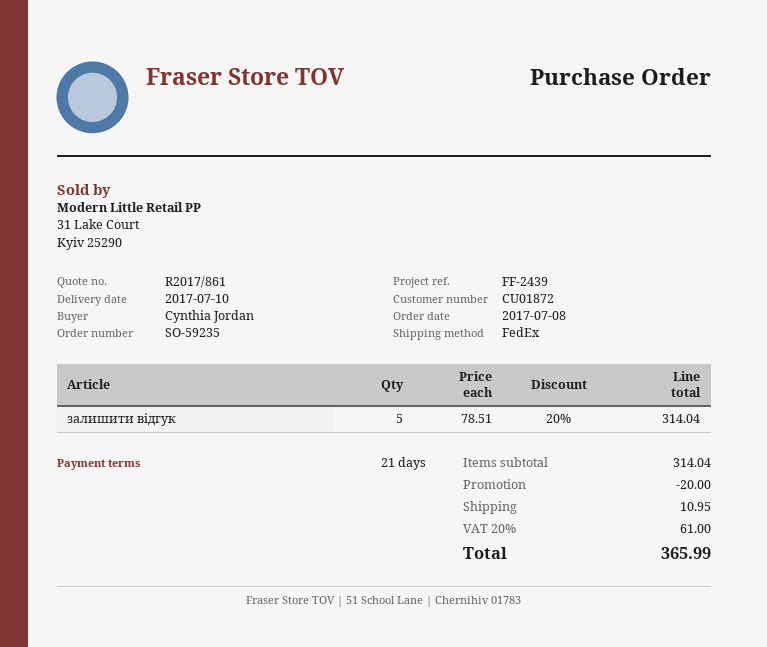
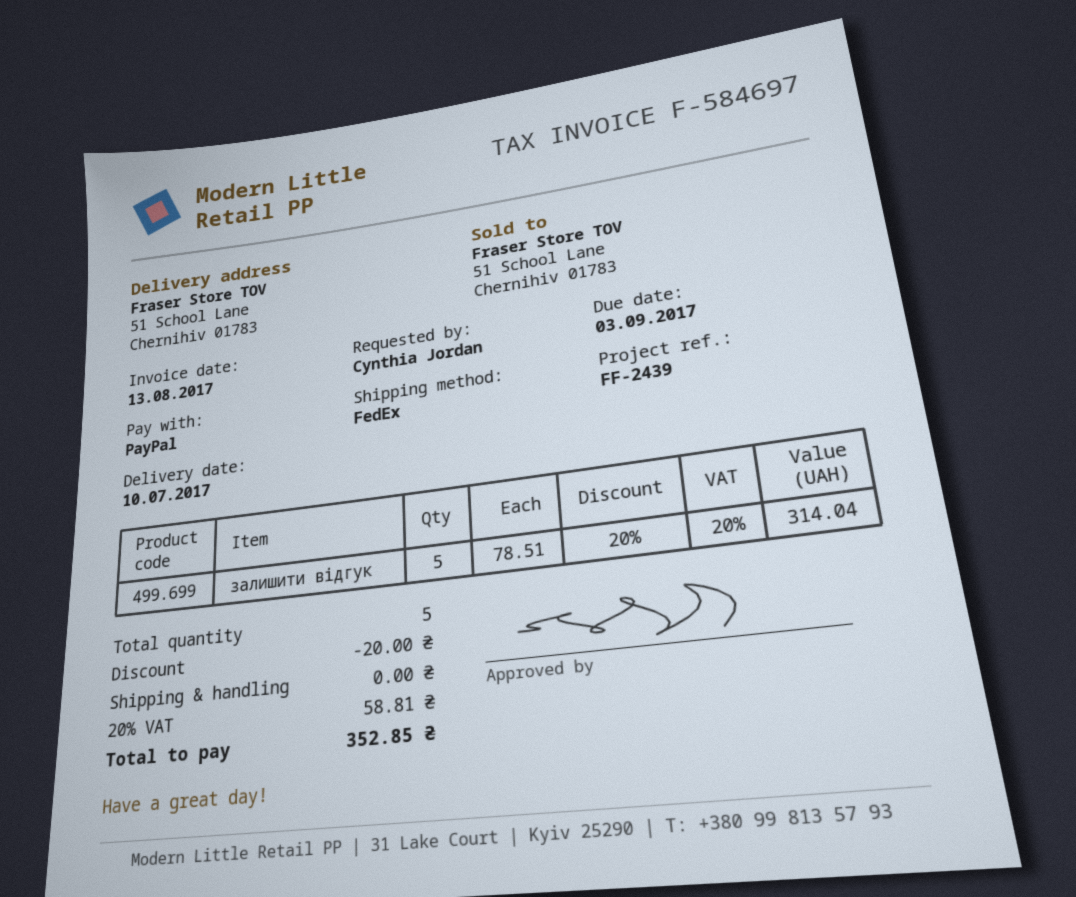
shipping: 10.95 -> 0.00
tax: 20% = 61.00 -> 20% = 58.81
total: 365.99 -> 352.85

